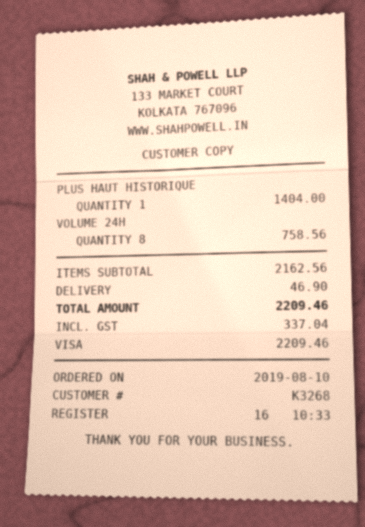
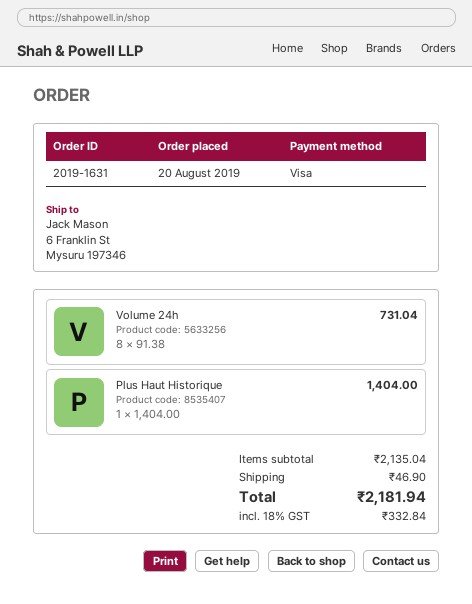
order date: 2019-08-10 -> 2019-08-20
VOLUME 24H: 8 for 758.56 -> 8 for 731.04
subtotal: 2162.56 -> 2135.04
tax: 337.04 -> 332.84
total: 2209.46 -> 2181.94

